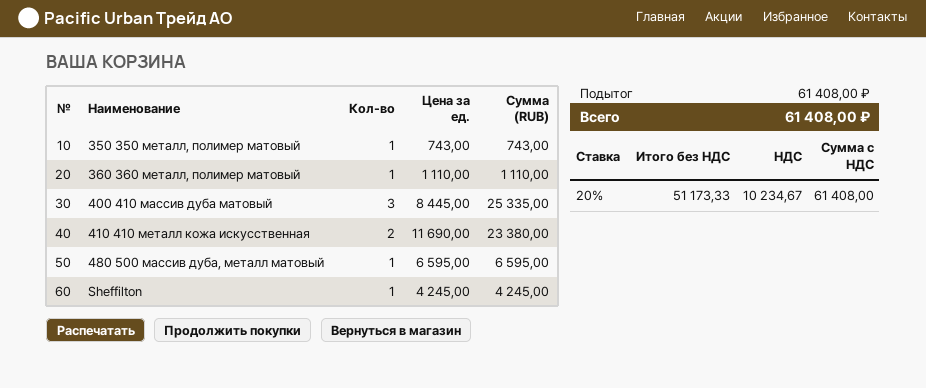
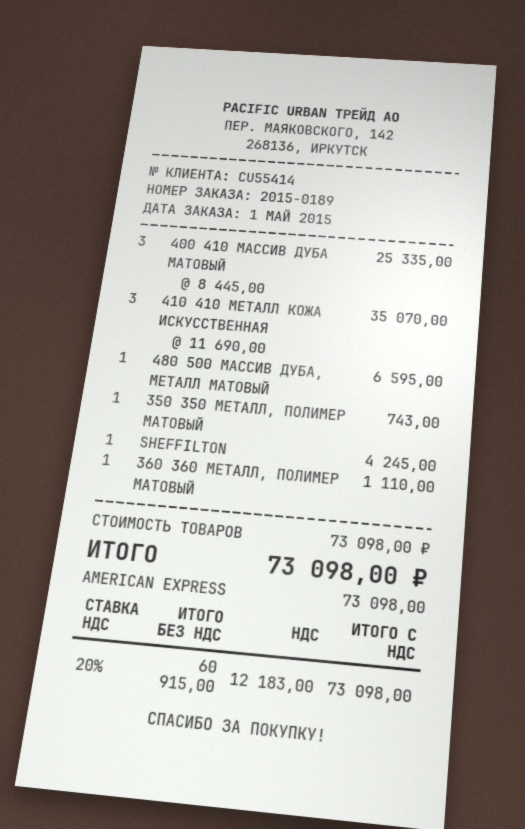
410 410 металл кожа искусственная: 2 x 11690.00 = 23380.00 -> 3 x 11690.00 = 35070.00
subtotal: 61408.00 -> 73098.00
net: 51173.33 -> 60915.00
tax: 20% = 10234.67 -> 20% = 12183.00
total: 61408.00 -> 73098.00

